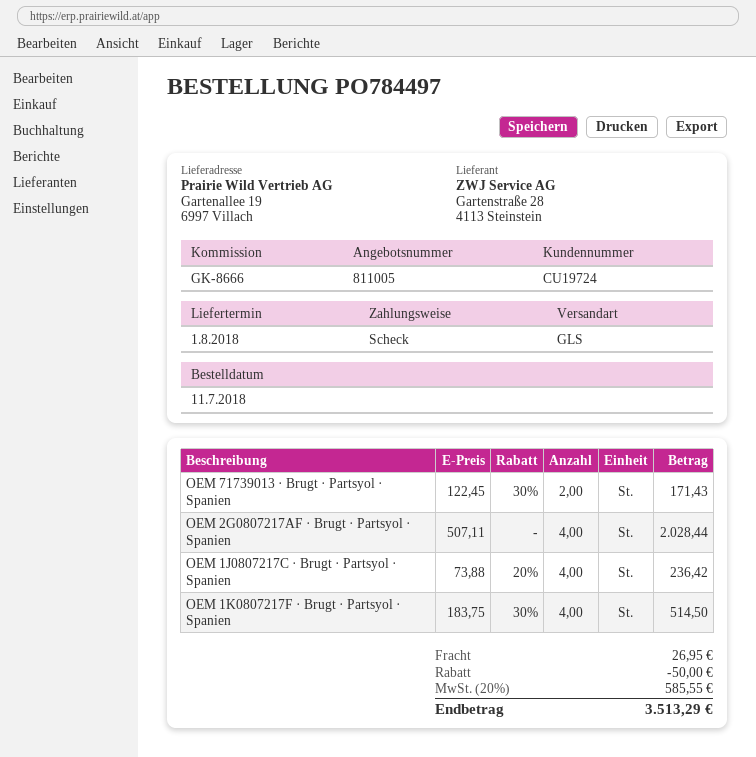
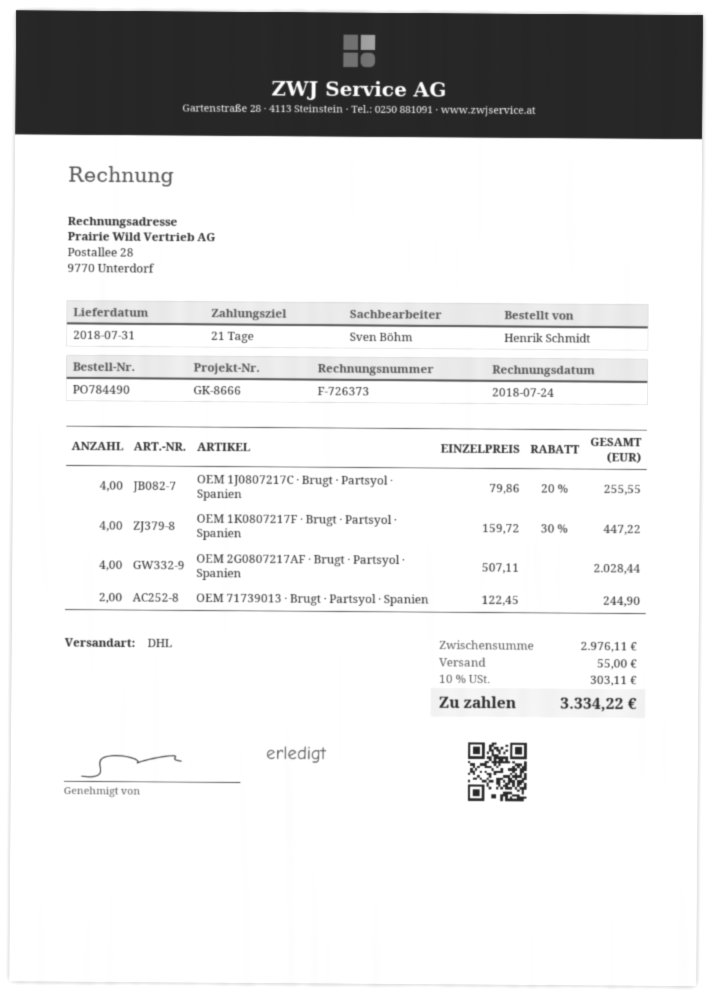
order number: PO784497 -> PO784490
delivery date: 2018-08-01 -> 2018-07-31
shipping method: GLS -> DHL
OEM 71739013 · Brugt · Partsyol · Spanien: 2 x 122.45 - 30% = 171.43 -> 2 x 122.45 = 244.90
OEM 1J0807217C · Brugt · Partsyol · Spanien: 4 x 73.88 - 20% = 236.42 -> 4 x 79.86 - 20% = 255.55
OEM 1K0807217F · Brugt · Partsyol · Spanien: 4 x 183.75 - 30% = 514.50 -> 4 x 159.72 - 30% = 447.22
discount: 50.00 -> none
shipping: 26.95 -> 55.00
tax: 20% = 585.55 -> 10% = 303.11
total: 3513.29 -> 3334.22

